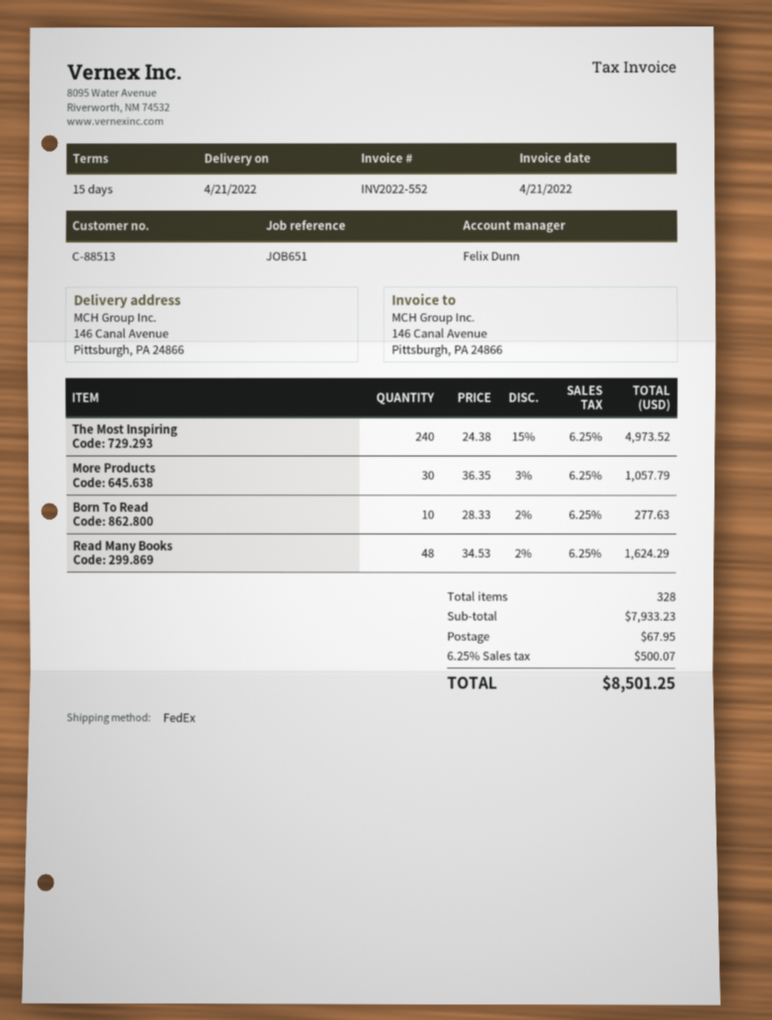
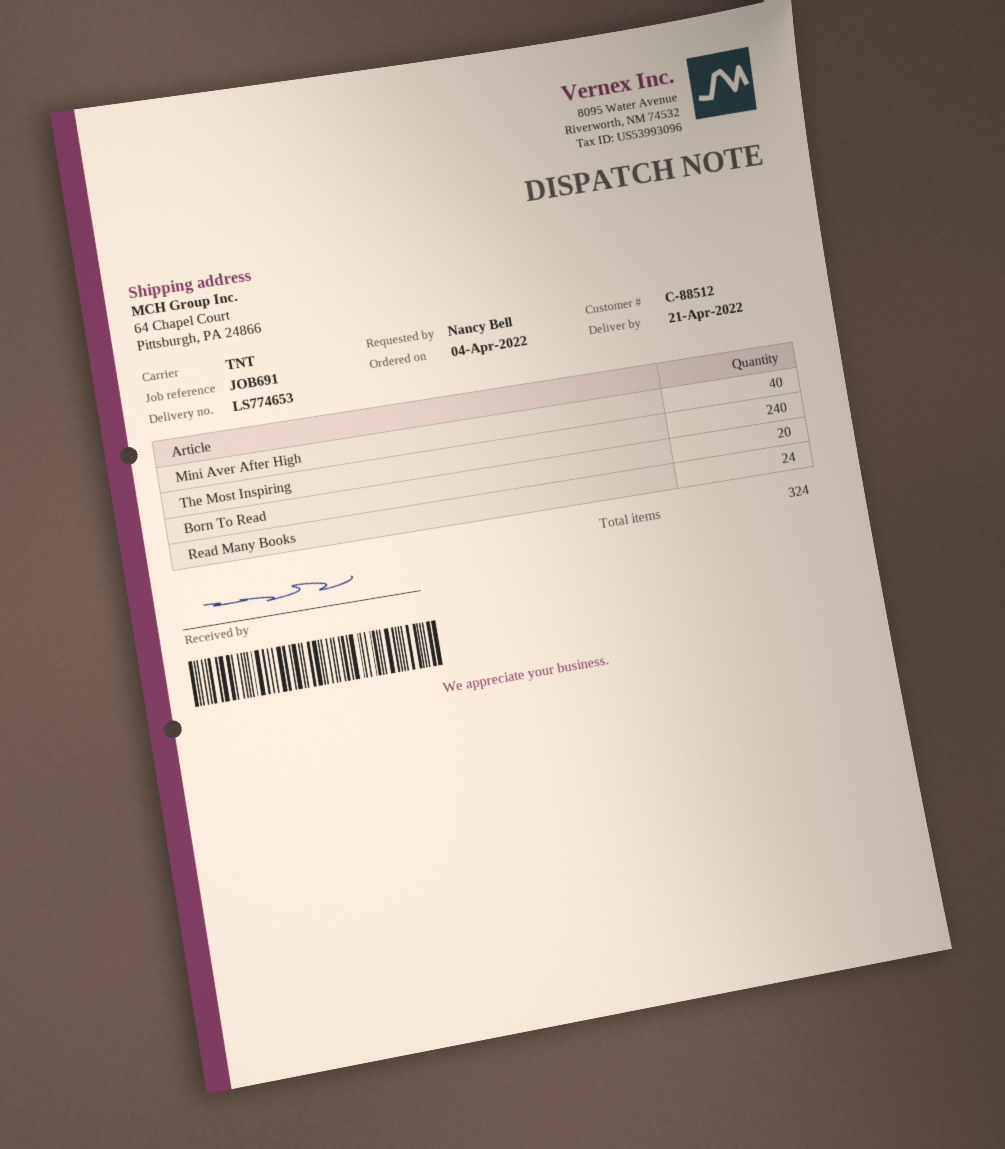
customer number: C-88513 -> C-88512
reference: JOB651 -> JOB691
shipping method: FedEx -> TNT
ship to: 146 Canal Avenue, Pittsburgh, PA 24866 -> 64 Chapel Court, Pittsburgh, PA 24866
More Products: 30 -> none
Born To Read: 10 -> 20
Read Many Books: 48 -> 24
Mini Aver After High: none -> 40
total quantity: 328 -> 324

